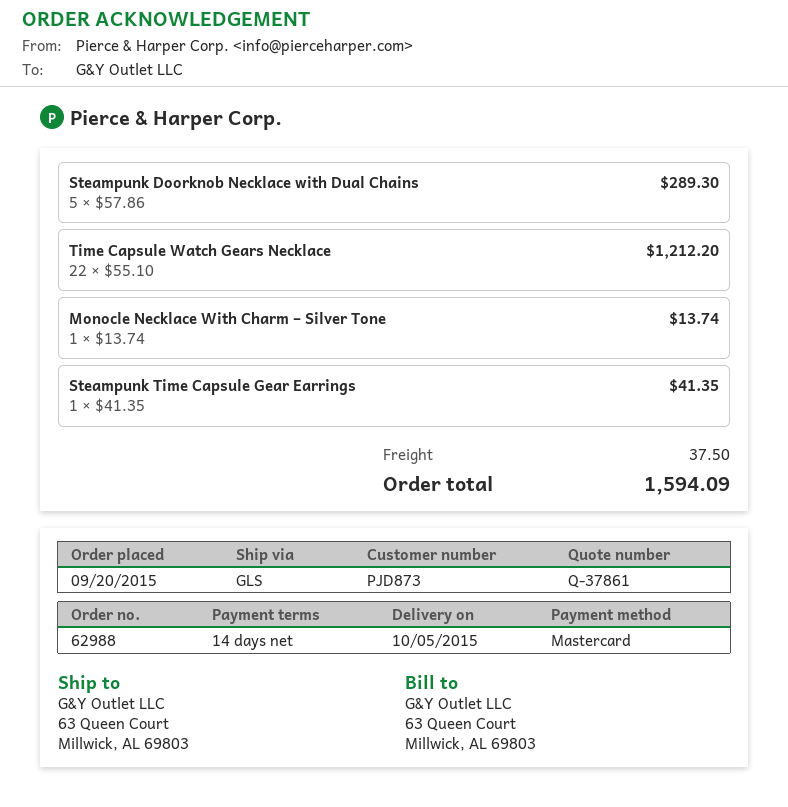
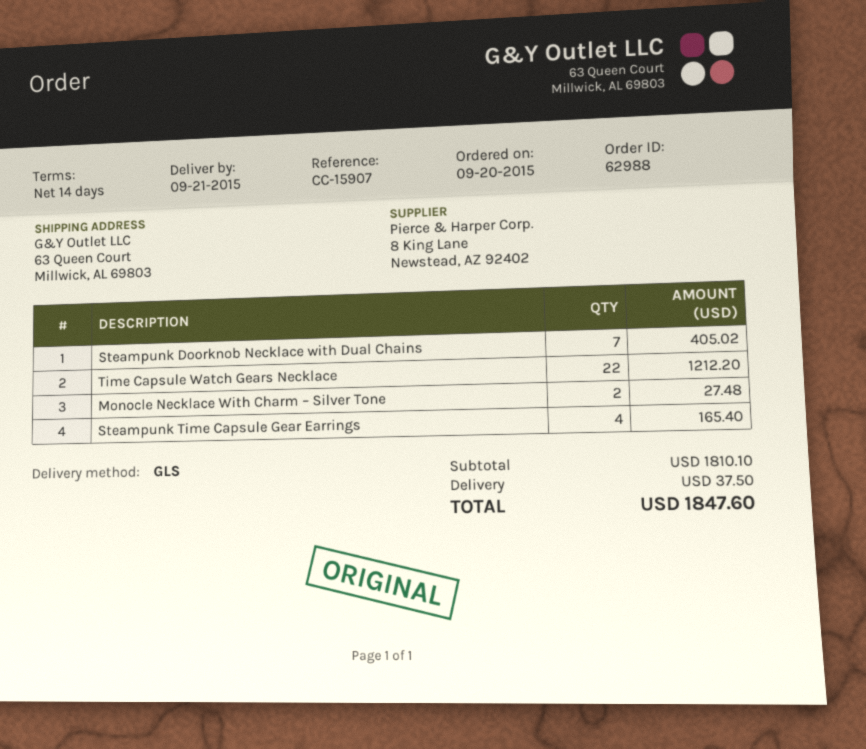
delivery date: 2015-10-05 -> 2015-09-21
Steampunk Doorknob Necklace with Dual Chains: 5 for 289.30 -> 7 for 405.02
Monocle Necklace With Charm – Silver Tone: 1 for 13.74 -> 2 for 27.48
Steampunk Time Capsule Gear Earrings: 1 for 41.35 -> 4 for 165.40
total: 1594.09 -> 1847.60

